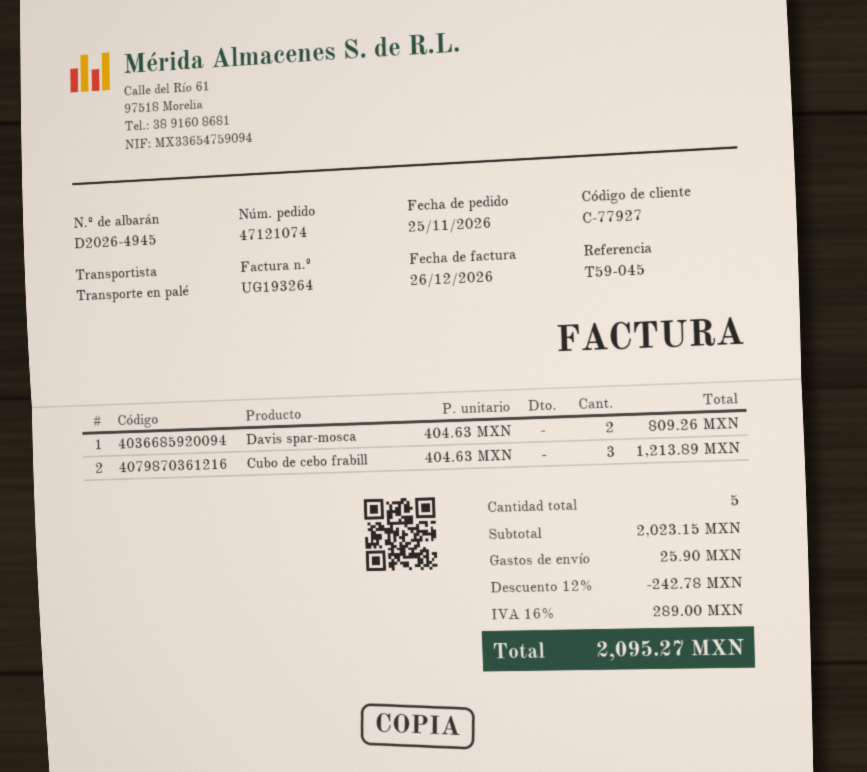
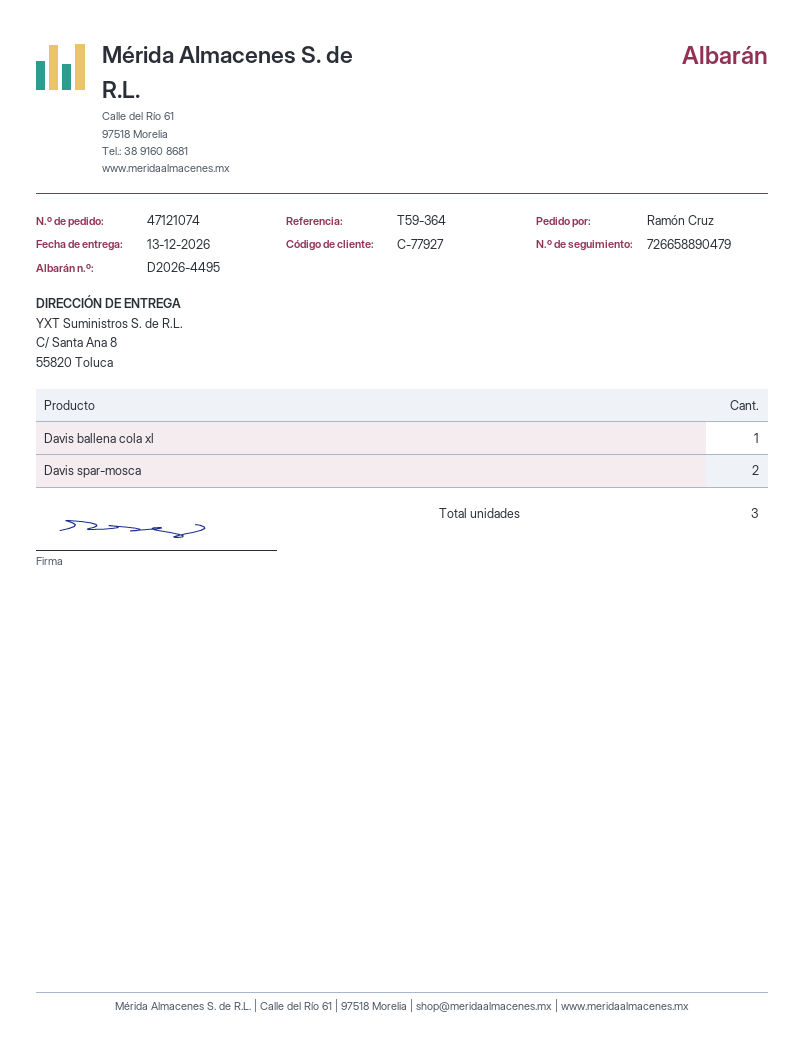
delivery note number: D2026-4945 -> D2026-4495
reference: T59-045 -> T59-364
Cubo de cebo frabill: 3 -> none
Davis ballena cola xl: none -> 1
total quantity: 5 -> 3

